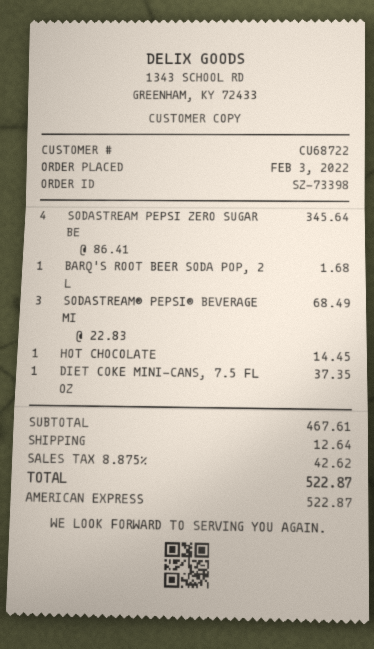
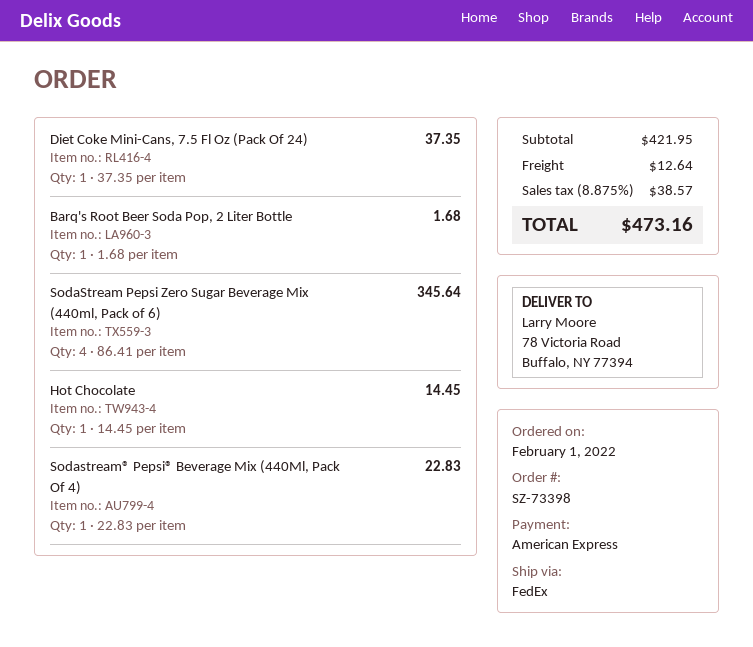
order date: 2022-02-03 -> 2022-02-01
SODASTREAM® PEPSI® BEVERAGE MI: 3 x 22.83 = 68.49 -> 1 x 22.83 = 22.83
subtotal: 467.61 -> 421.95
tax: 8.875% = 42.62 -> 8.875% = 38.57
total: 522.87 -> 473.16

